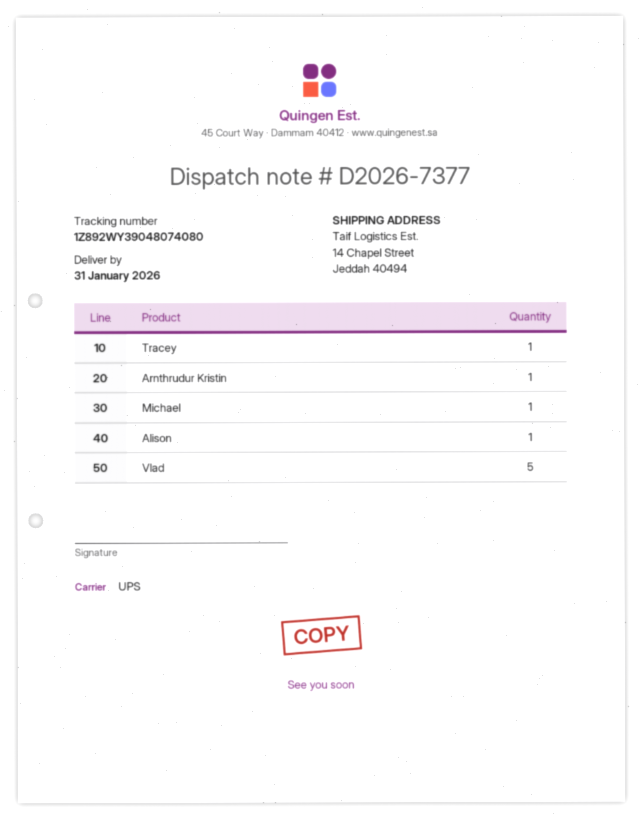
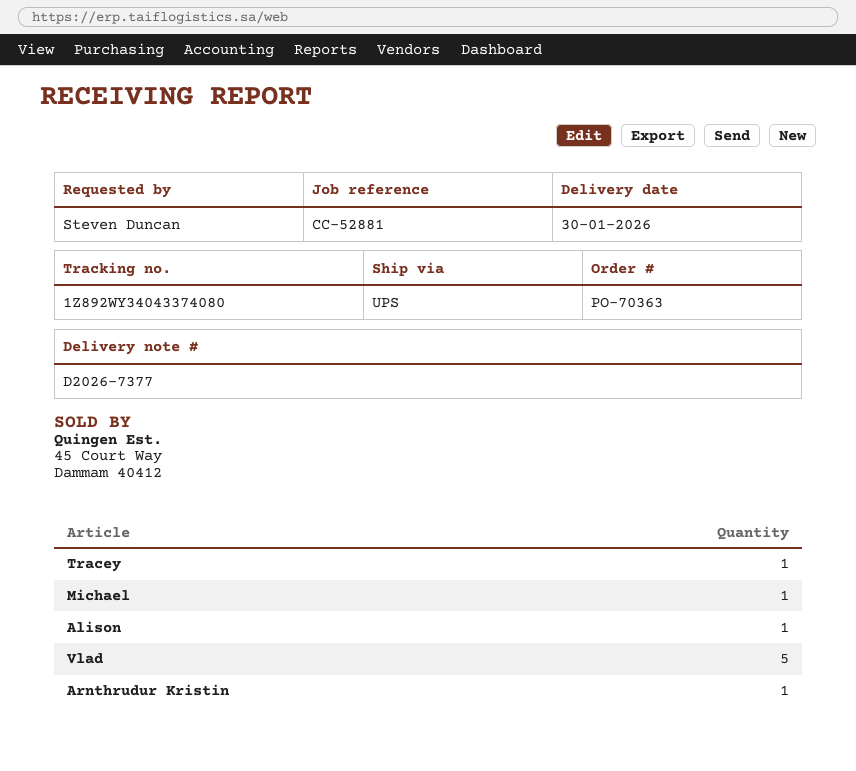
delivery date: 2026-01-31 -> 2026-01-30
tracking number: 1Z892WY39048074080 -> 1Z892WY34043374080

